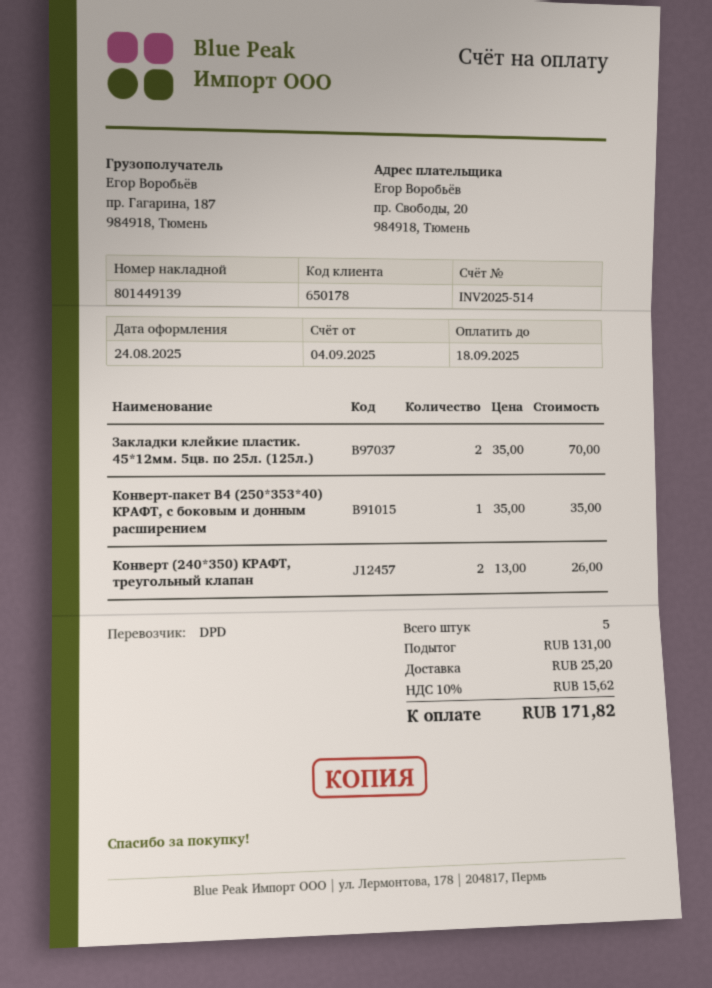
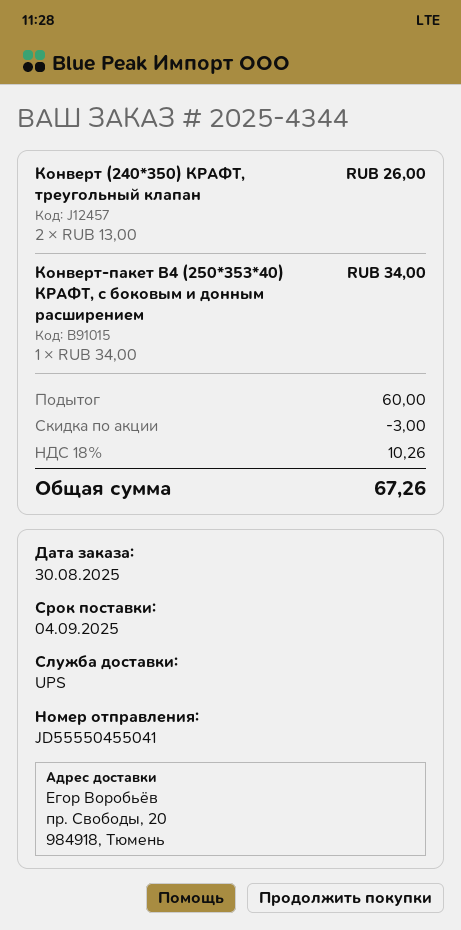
order date: 2025-08-24 -> 2025-08-30
shipping method: DPD -> UPS
ship to: пр. Гагарина, 187, 984918, Тюмень -> пр. Свободы, 20, 984918, Тюмень
Закладки клейкие пластик. 45*12мм. 5цв. по 25л. (125л.): 2 x 35.00 = 70.00 -> none
Конверт-пакет В4 (250*353*40) КРАФТ, с боковым и донным расширением: 1 x 35.00 = 35.00 -> 1 x 34.00 = 34.00
subtotal: 131.00 -> 60.00
discount: none -> 3.00
shipping: 25.20 -> none
tax: 10% = 15.62 -> 18% = 10.26
total: 171.82 -> 67.26

